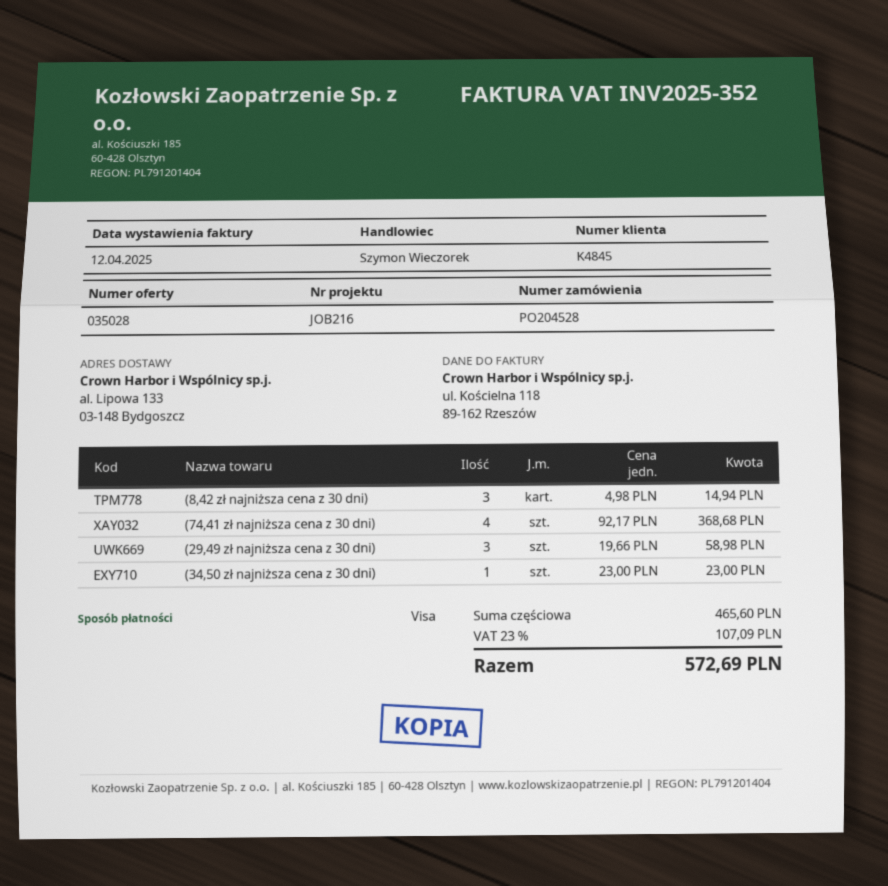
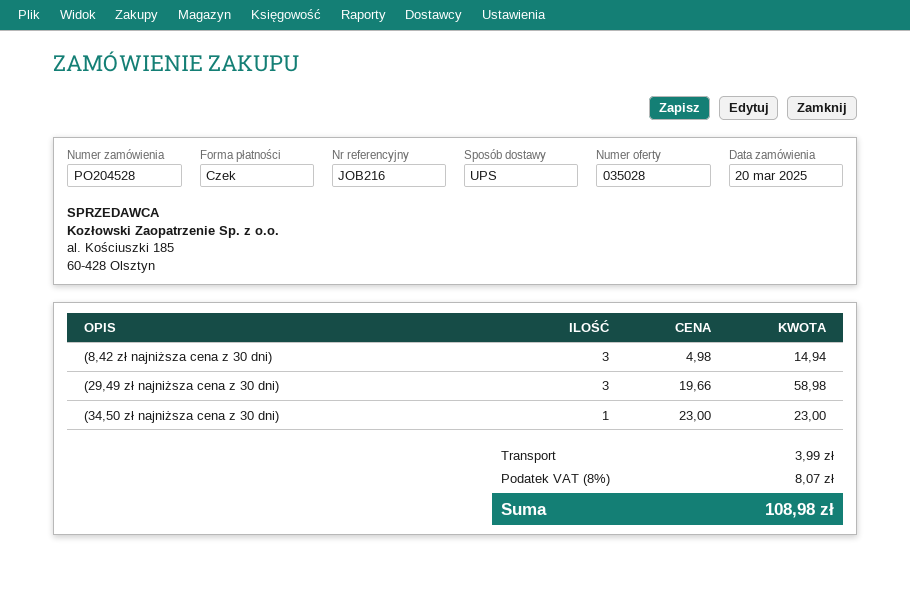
payment method: Visa -> cheque
(74,41 zł najniższa cena z 30 dni): 4 x 92.17 = 368.68 -> none
shipping: none -> 3.99
tax: 23% = 107.09 -> 8% = 8.07
total: 572.69 -> 108.98

